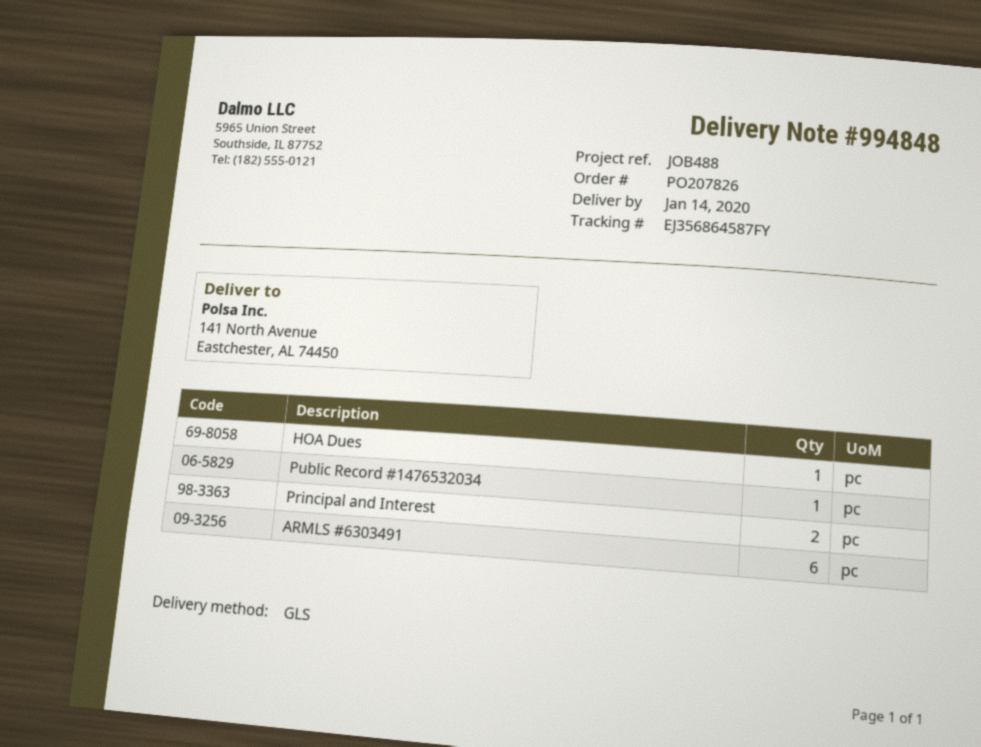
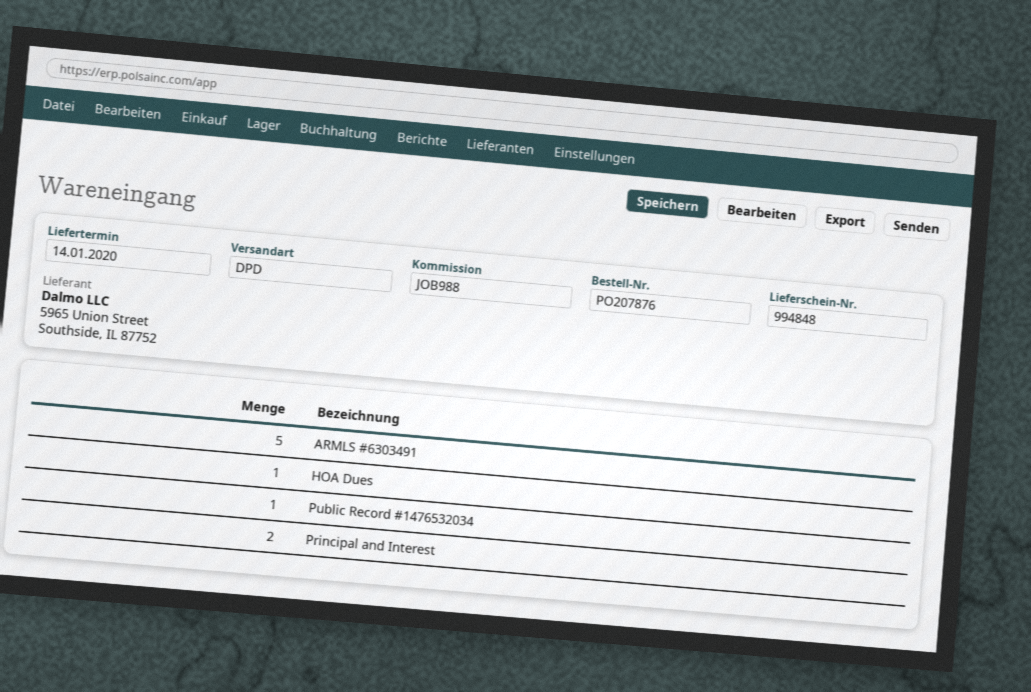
order number: PO207826 -> PO207876
reference: JOB488 -> JOB988
shipping method: GLS -> DPD
ARMLS #6303491: 6 -> 5

